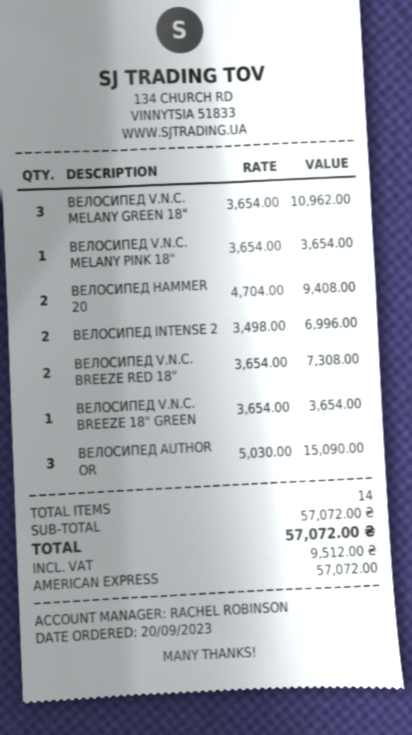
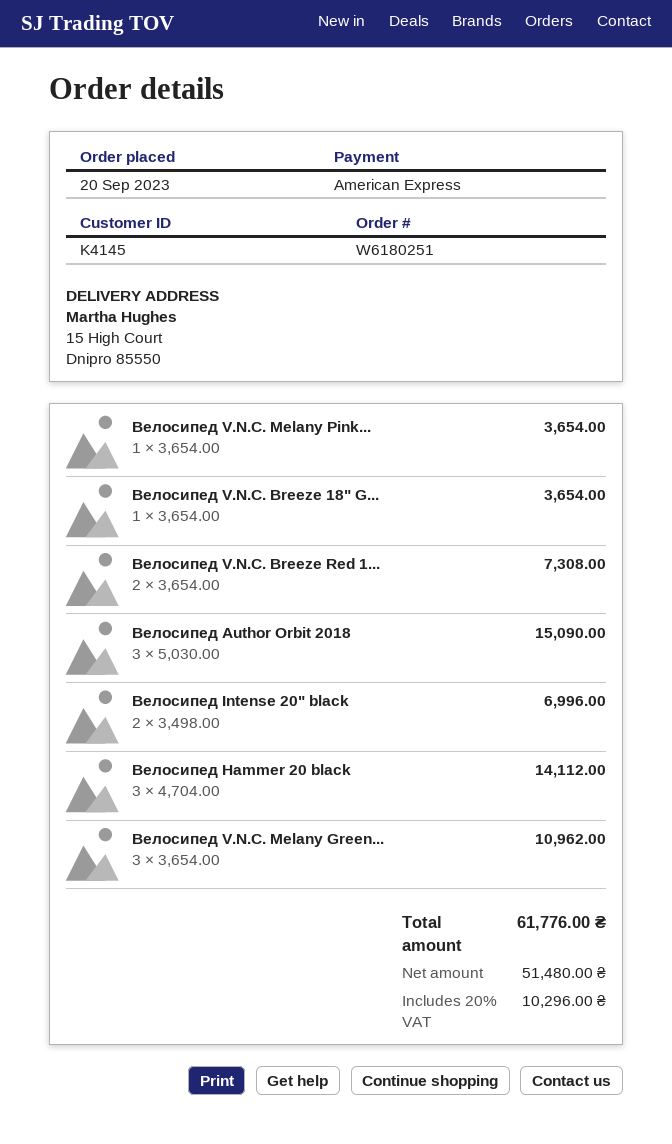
ВЕЛОСИПЕД HAMMER 20: 2 x 4704.00 = 9408.00 -> 3 x 4704.00 = 14112.00
tax: 9512.00 -> 10296.00
total: 57072.00 -> 61776.00

